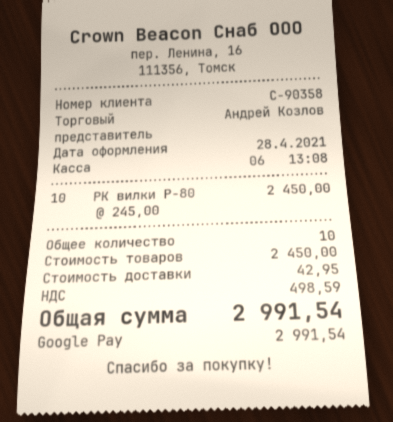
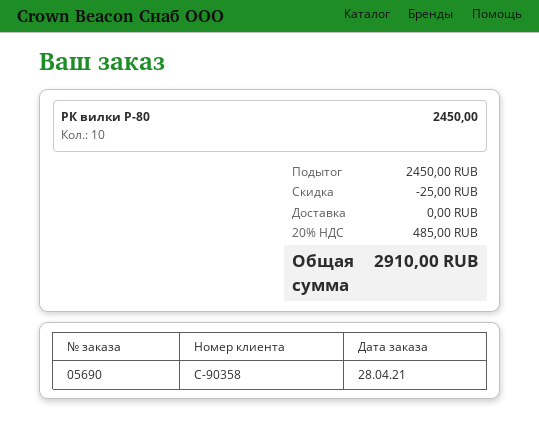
discount: none -> 25.00
shipping: 42.95 -> 0.00
tax: 498.59 -> 485.00
total: 2991.54 -> 2910.00

